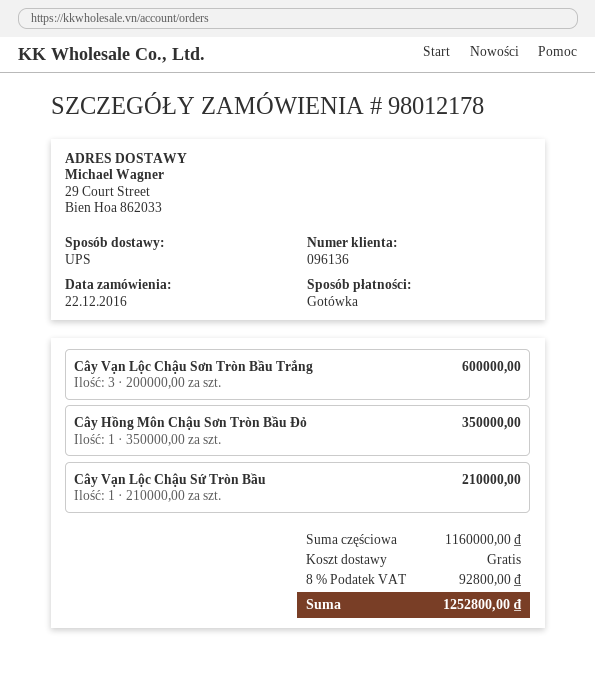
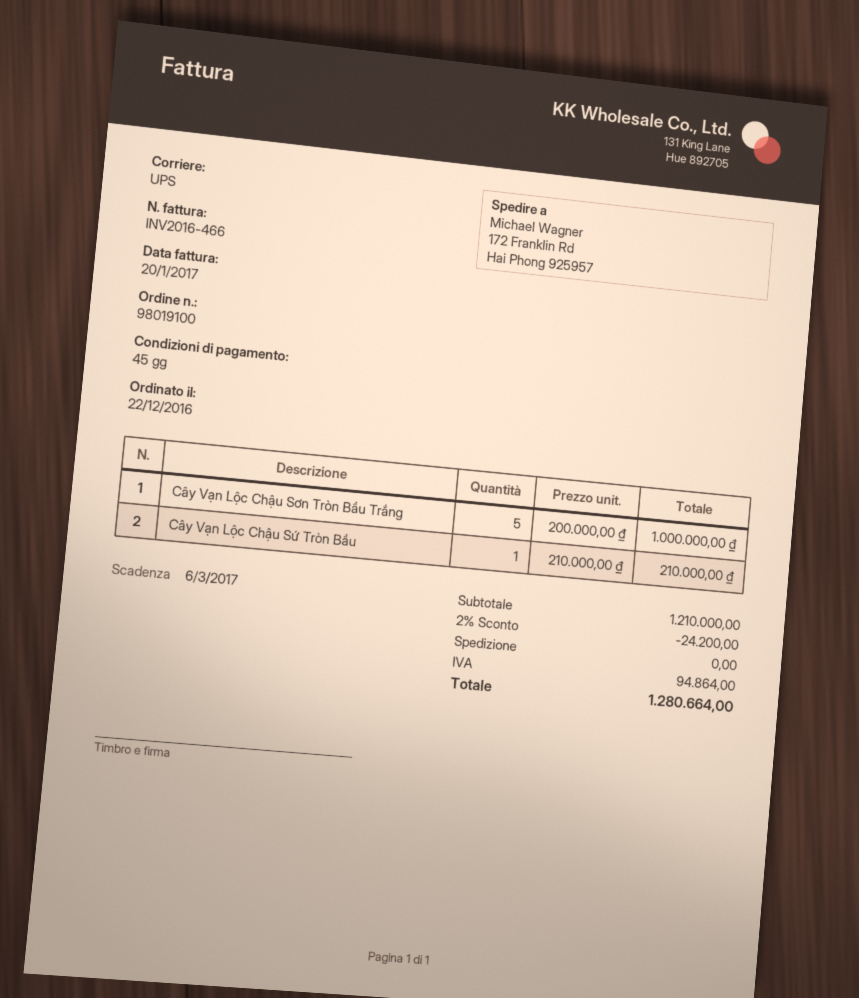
order number: 98012178 -> 98019100
ship to: 29 Court Street, Bien Hoa 862033 -> 172 Franklin Rd, Hai Phong 925957
Cây Vạn Lộc Chậu Sơn Tròn Bầu Trắng: 3 x 200000.00 = 600000.00 -> 5 x 200000.00 = 1000000.00
Cây Hồng Môn Chậu Sơn Tròn Bầu Đỏ: 1 x 350000.00 = 350000.00 -> none
subtotal: 1160000.00 -> 1210000.00
discount: none -> 2% = 24200.00
tax: 92800.00 -> 94864.00
total: 1252800.00 -> 1280664.00

